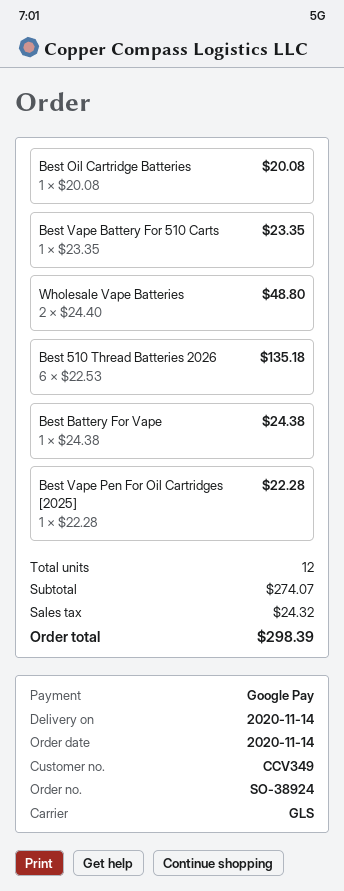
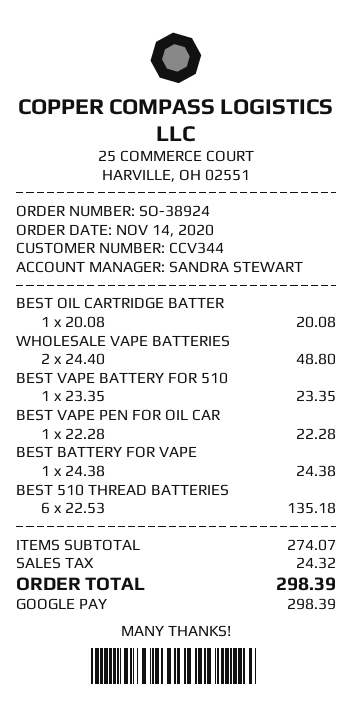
customer number: CCV349 -> CCV344

